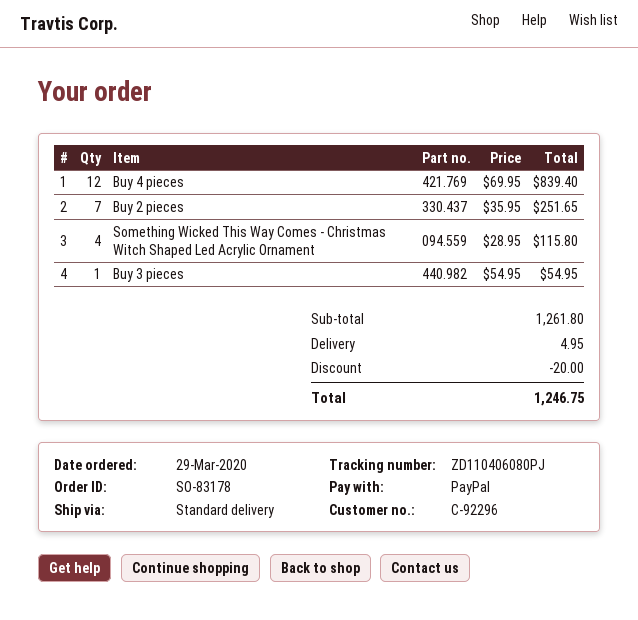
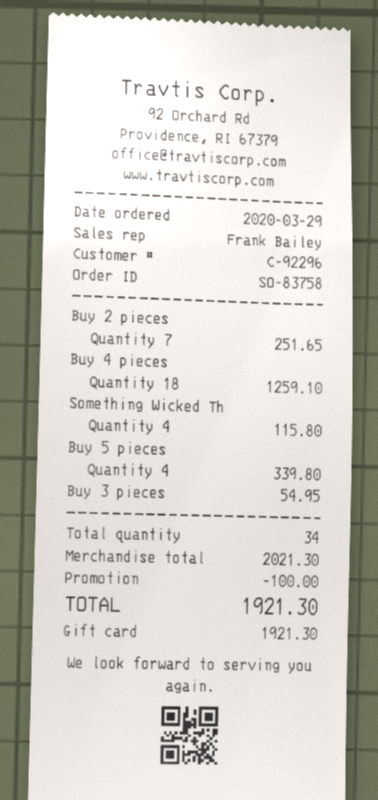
order number: SO-83178 -> SO-83758
payment method: PayPal -> gift card
Buy 4 pieces: 12 for 839.40 -> 18 for 1259.10
Buy 5 pieces: none -> 4 for 339.80
subtotal: 1261.80 -> 2021.30
discount: 20.00 -> 100.00
shipping: 4.95 -> none
total: 1246.75 -> 1921.30

